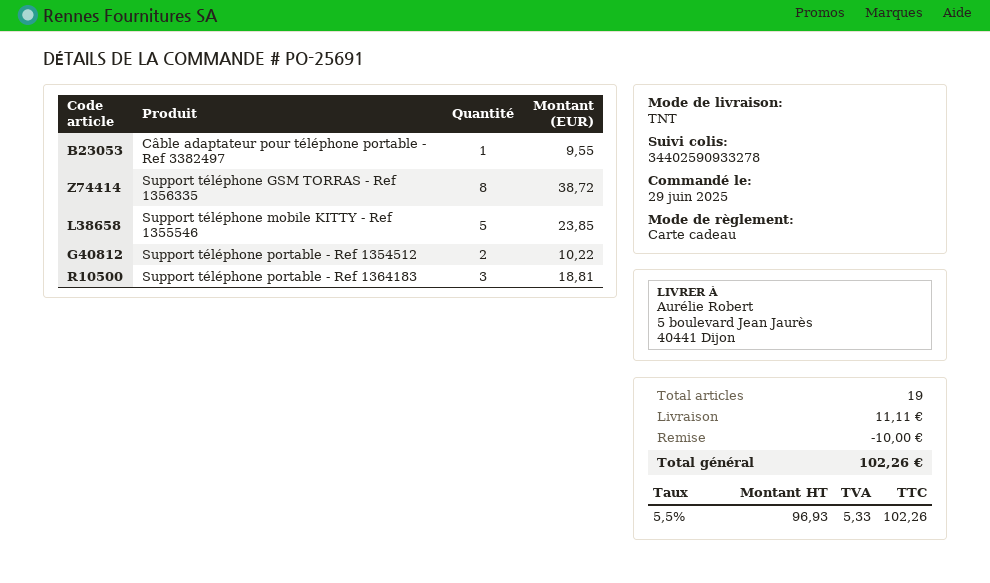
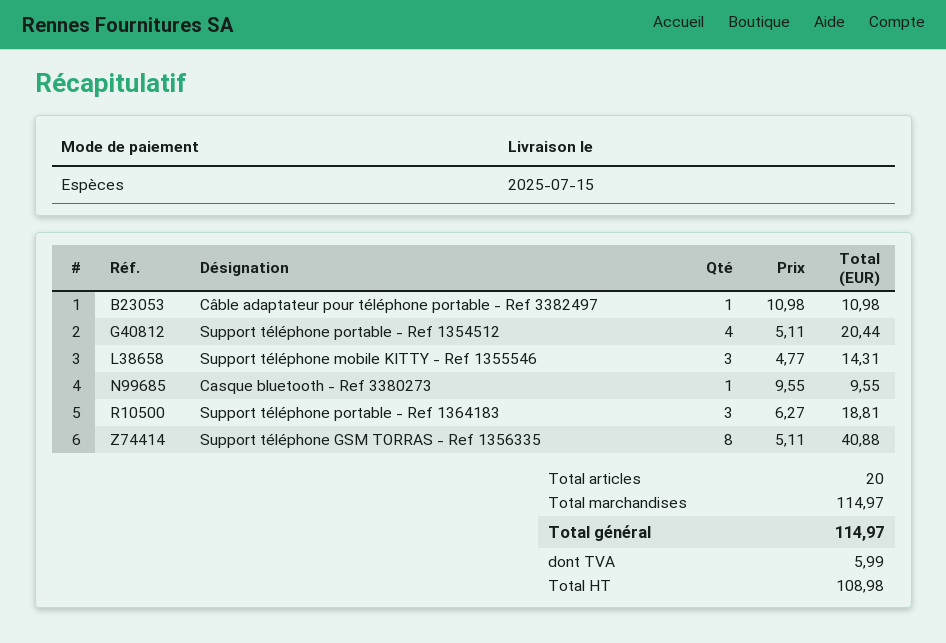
payment method: gift card -> cash
Câble adaptateur pour téléphone portable - Ref 3382497: 1 for 9.55 -> 1 for 10.98
Support téléphone GSM TORRAS - Ref 1356335: 8 for 38.72 -> 8 for 40.88
Support téléphone mobile KITTY - Ref 1355546: 5 for 23.85 -> 3 for 14.31
Support téléphone portable - Ref 1354512: 2 for 10.22 -> 4 for 20.44
Casque bluetooth - Ref 3380273: none -> 1 for 9.55
total quantity: 19 -> 20
discount: 10.00 -> none
shipping: 11.11 -> none
net: 96.93 -> 108.98
tax: 5.33 -> 5.99
total: 102.26 -> 114.97

